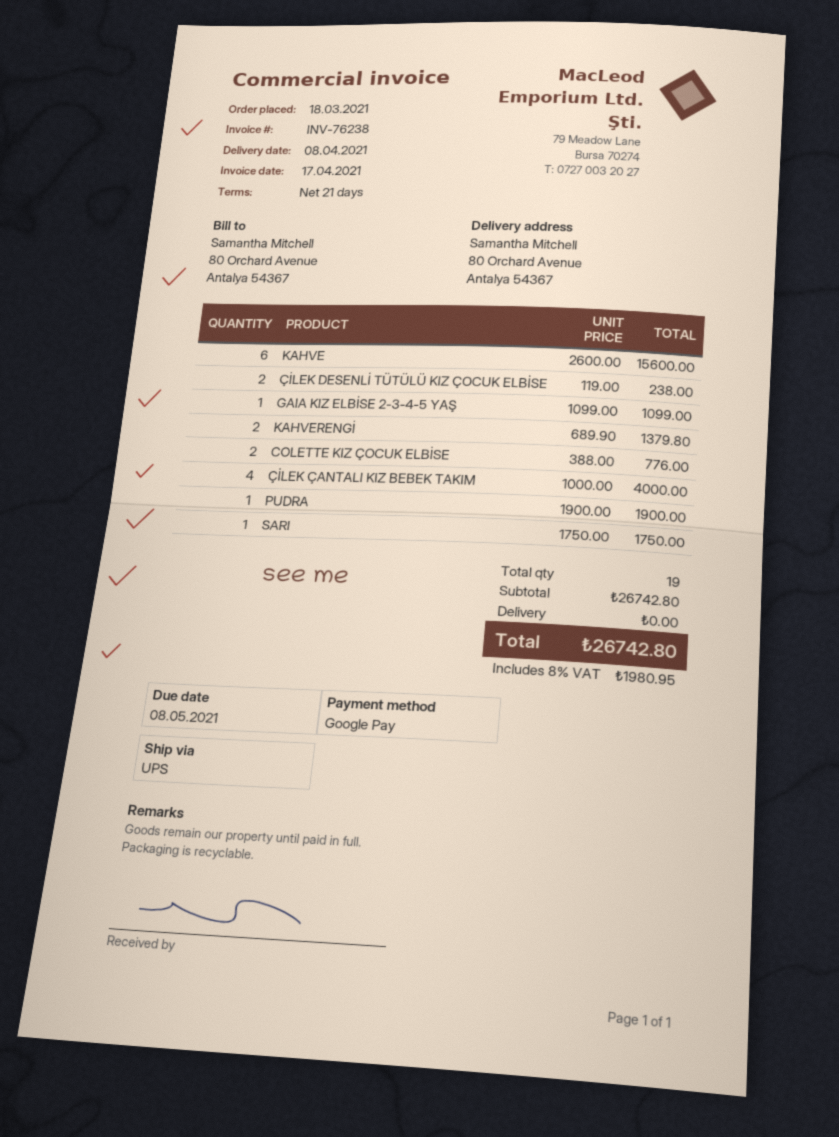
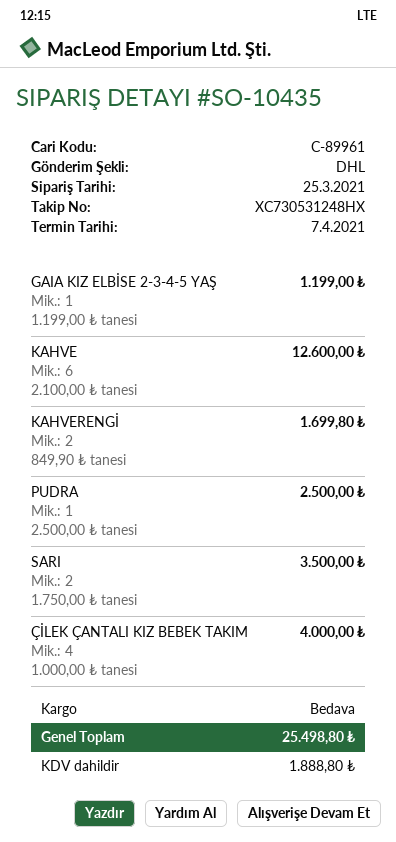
order date: 2021-03-18 -> 2021-03-25
delivery date: 2021-04-08 -> 2021-04-07
shipping method: UPS -> DHL
KAHVE: 6 x 2600.00 = 15600.00 -> 6 x 2100.00 = 12600.00
ÇİLEK DESENLİ TÜTÜLÜ KIZ ÇOCUK ELBİSE: 2 x 119.00 = 238.00 -> none
GAIA KIZ ELBİSE 2-3-4-5 YAŞ: 1 x 1099.00 = 1099.00 -> 1 x 1199.00 = 1199.00
KAHVERENGİ: 2 x 689.90 = 1379.80 -> 2 x 849.90 = 1699.80
COLETTE KIZ ÇOCUK ELBİSE: 2 x 388.00 = 776.00 -> none
PUDRA: 1 x 1900.00 = 1900.00 -> 1 x 2500.00 = 2500.00
SARI: 1 x 1750.00 = 1750.00 -> 2 x 1750.00 = 3500.00
tax: 1980.95 -> 1888.80
total: 26742.80 -> 25498.80

